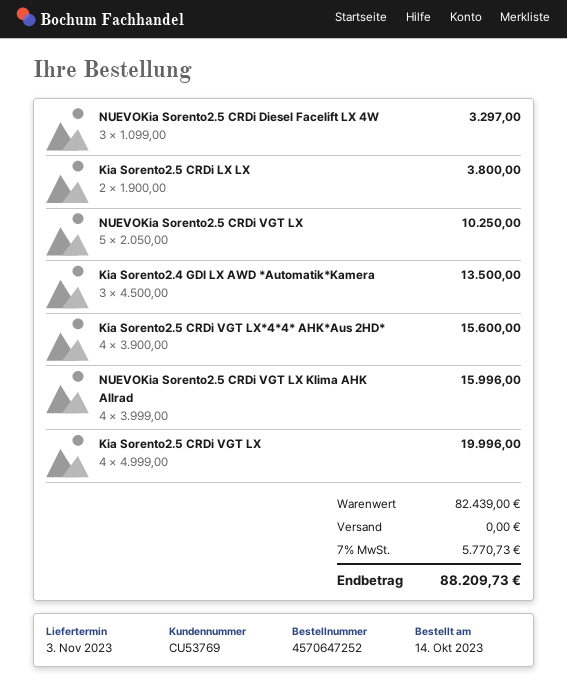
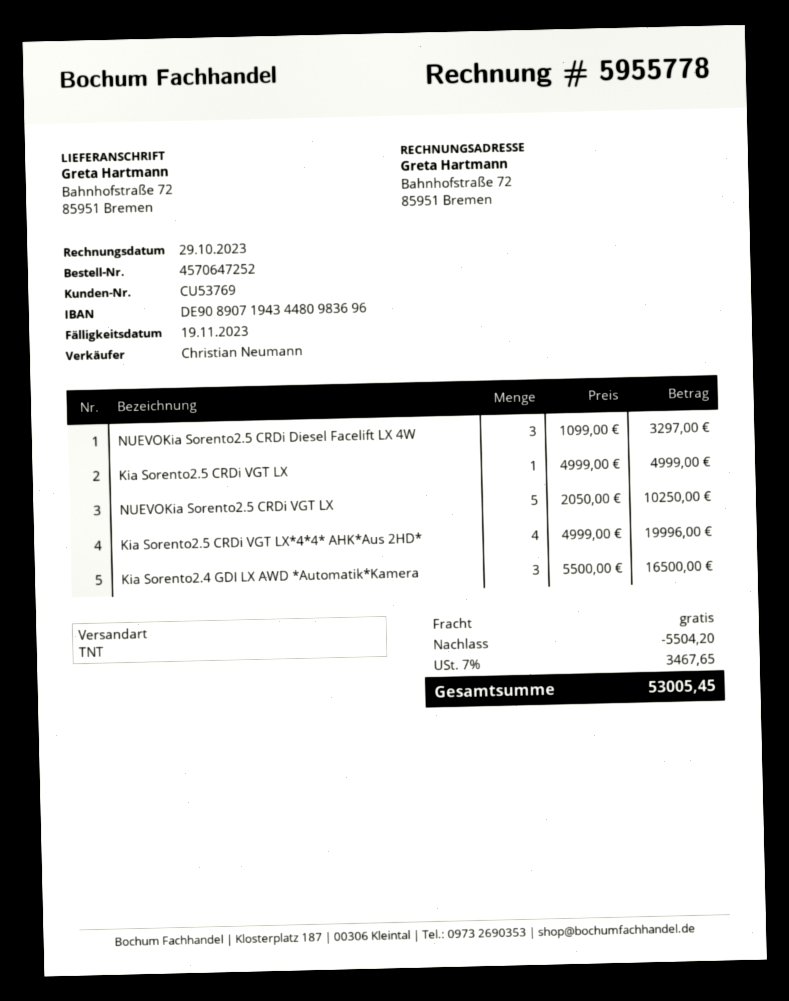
Kia Sorento2.5 CRDi LX LX: 2 x 1900.00 = 3800.00 -> none
Kia Sorento2.4 GDI LX AWD *Automatik*Kamera: 3 x 4500.00 = 13500.00 -> 3 x 5500.00 = 16500.00
Kia Sorento2.5 CRDi VGT LX*4*4* AHK*Aus 2HD*: 4 x 3900.00 = 15600.00 -> 4 x 4999.00 = 19996.00
NUEVOKia Sorento2.5 CRDi VGT LX Klima AHK Allrad: 4 x 3999.00 = 15996.00 -> none
Kia Sorento2.5 CRDi VGT LX: 4 x 4999.00 = 19996.00 -> 1 x 4999.00 = 4999.00
discount: none -> 5504.20
tax: 7% = 5770.73 -> 7% = 3467.65
total: 88209.73 -> 53005.45

